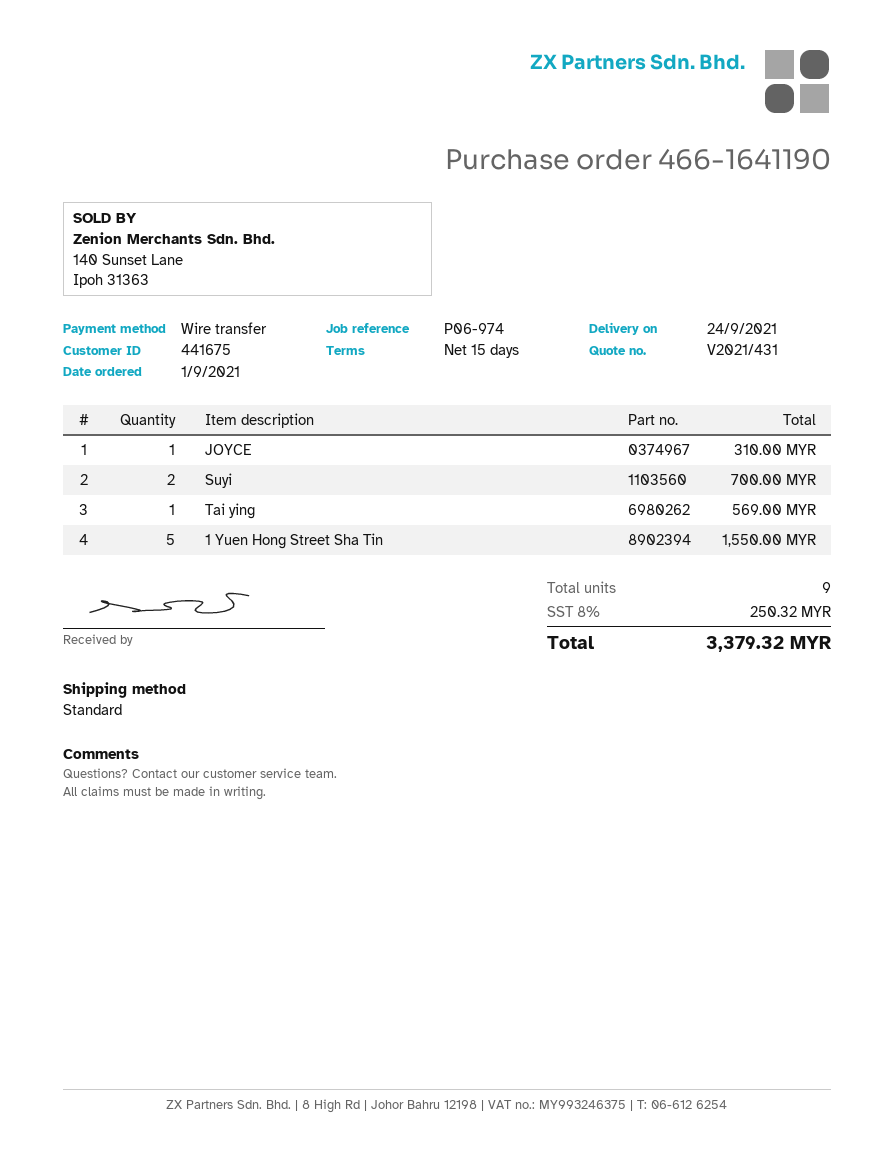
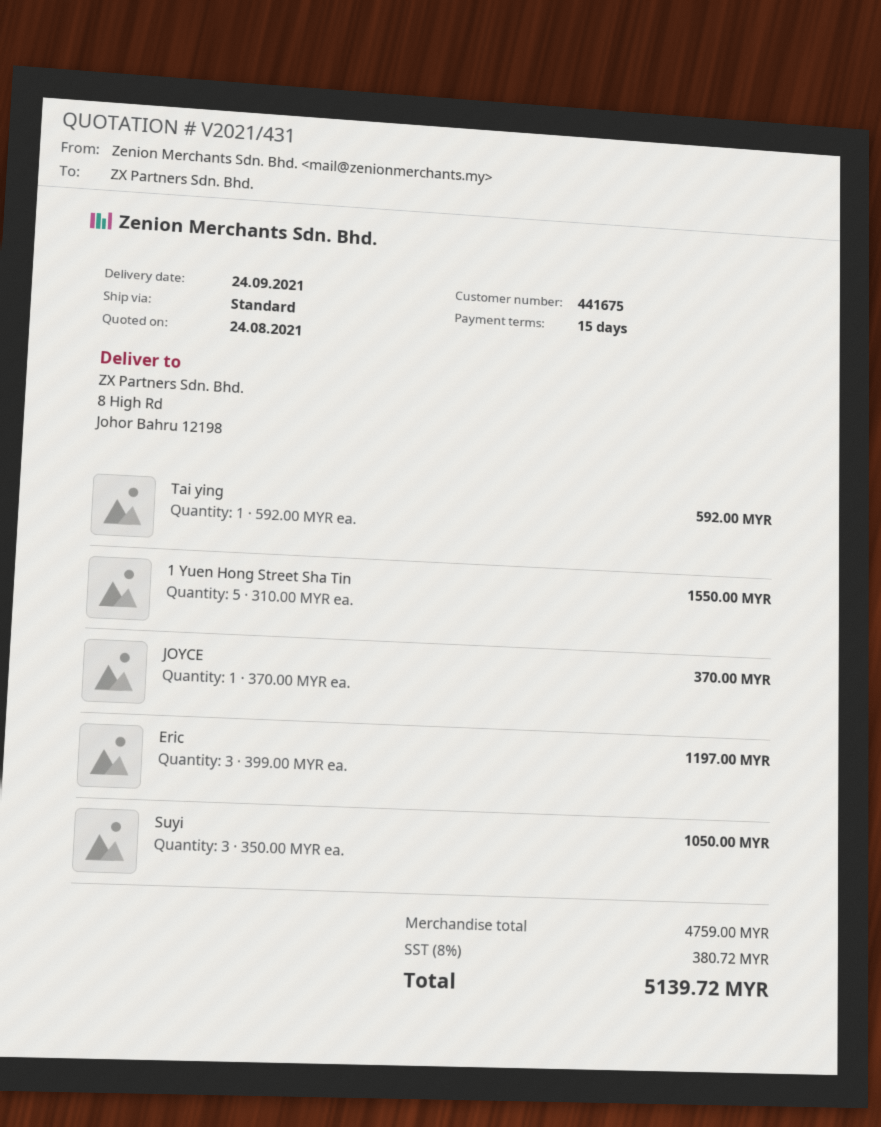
JOYCE: 1 for 310.00 -> 1 for 370.00
Suyi: 2 for 700.00 -> 3 for 1050.00
Tai ying: 1 for 569.00 -> 1 for 592.00
Eric: none -> 3 for 1197.00
tax: 8% = 250.32 -> 8% = 380.72
total: 3379.32 -> 5139.72

